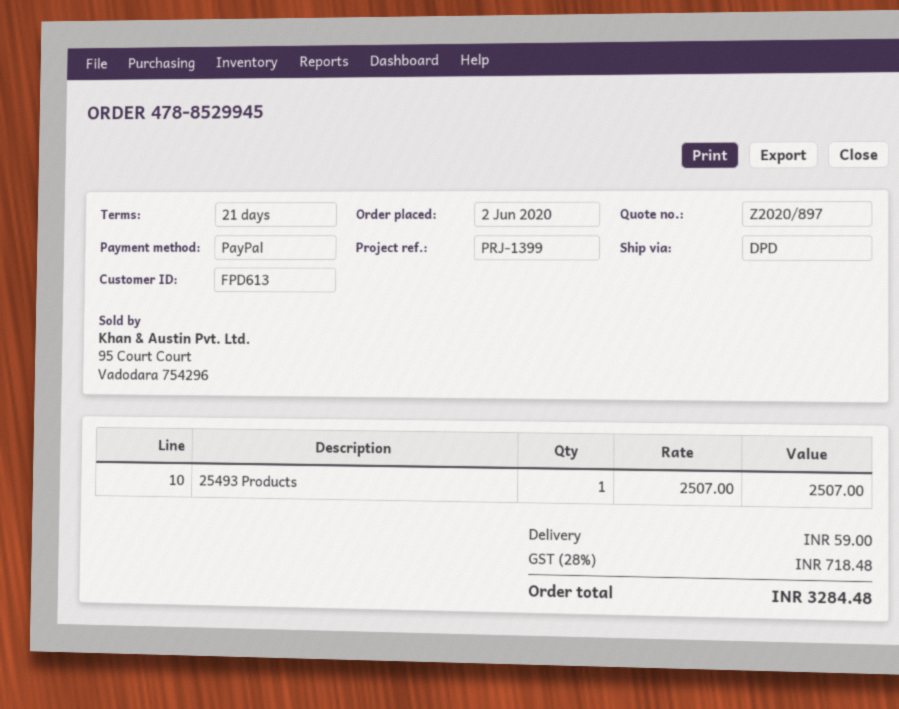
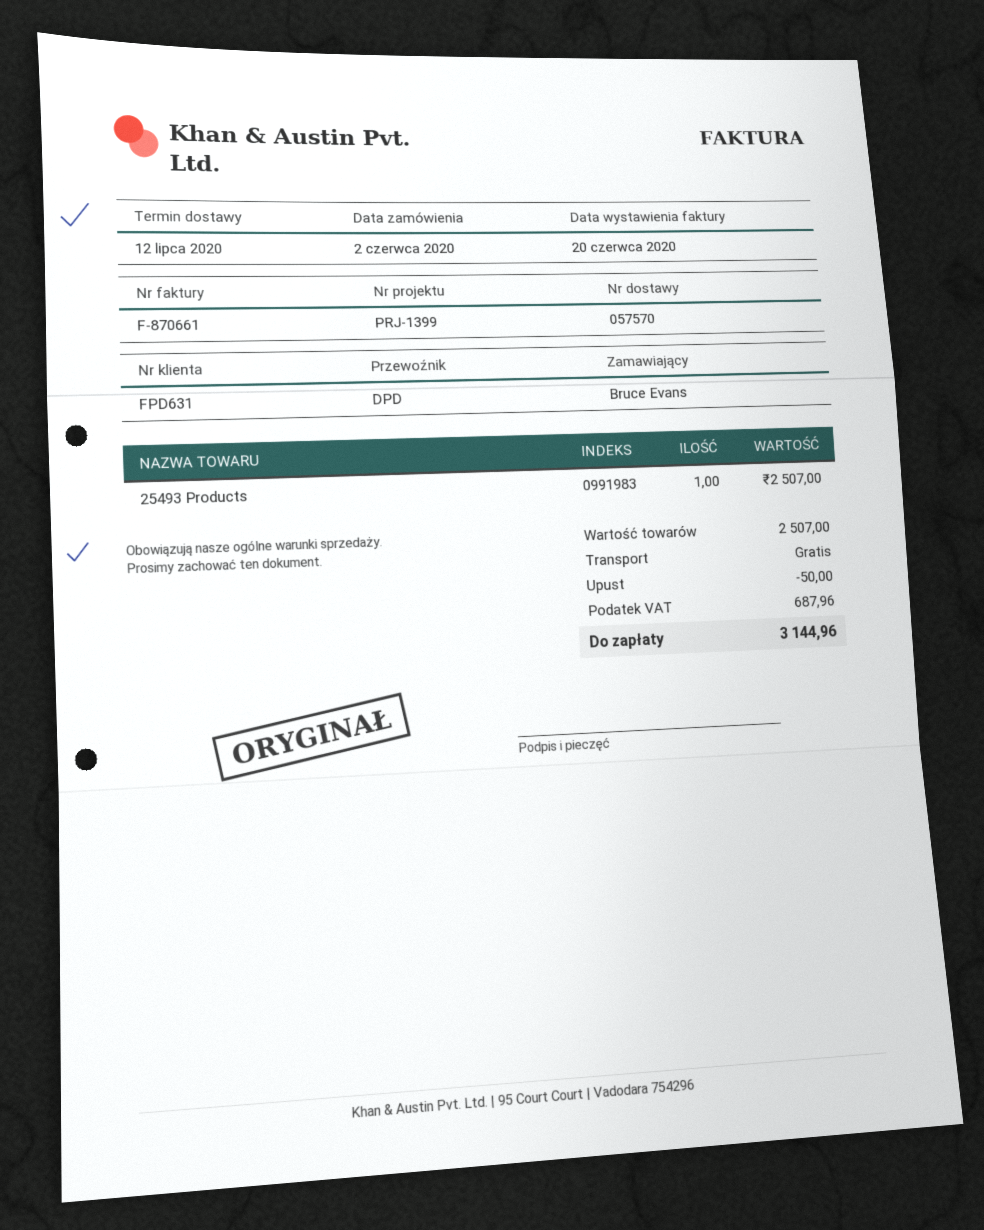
customer number: FPD613 -> FPD631
discount: none -> 50.00
shipping: 59.00 -> 0.00
tax: 718.48 -> 687.96
total: 3284.48 -> 3144.96

